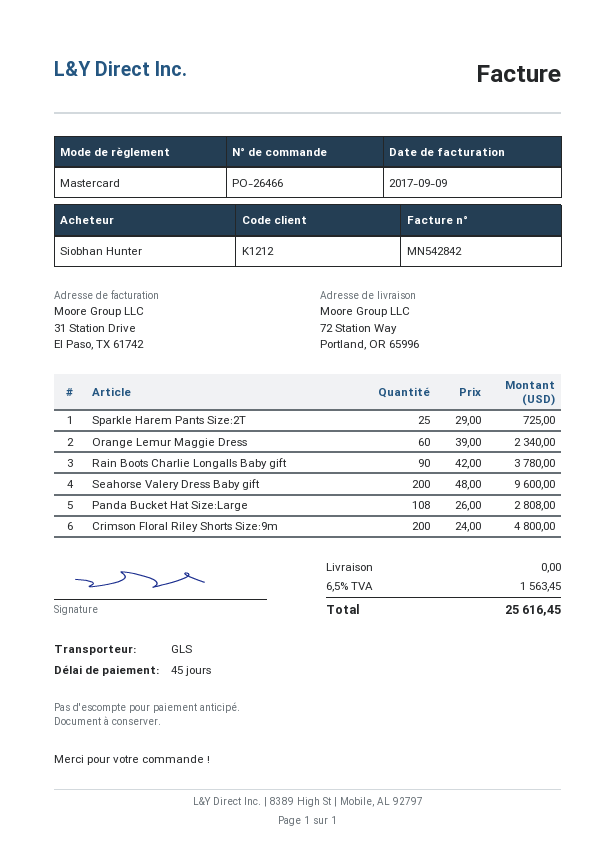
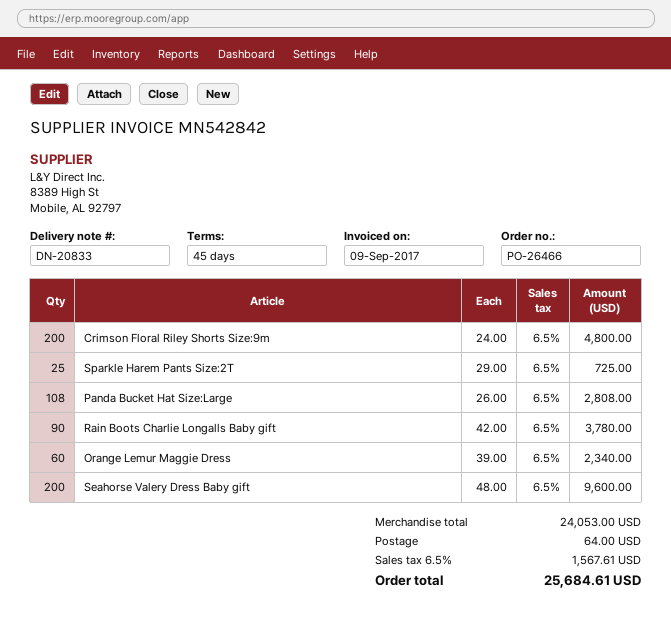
shipping: 0.00 -> 64.00
tax: 6.5% = 1563.45 -> 6.5% = 1567.61
total: 25616.45 -> 25684.61

